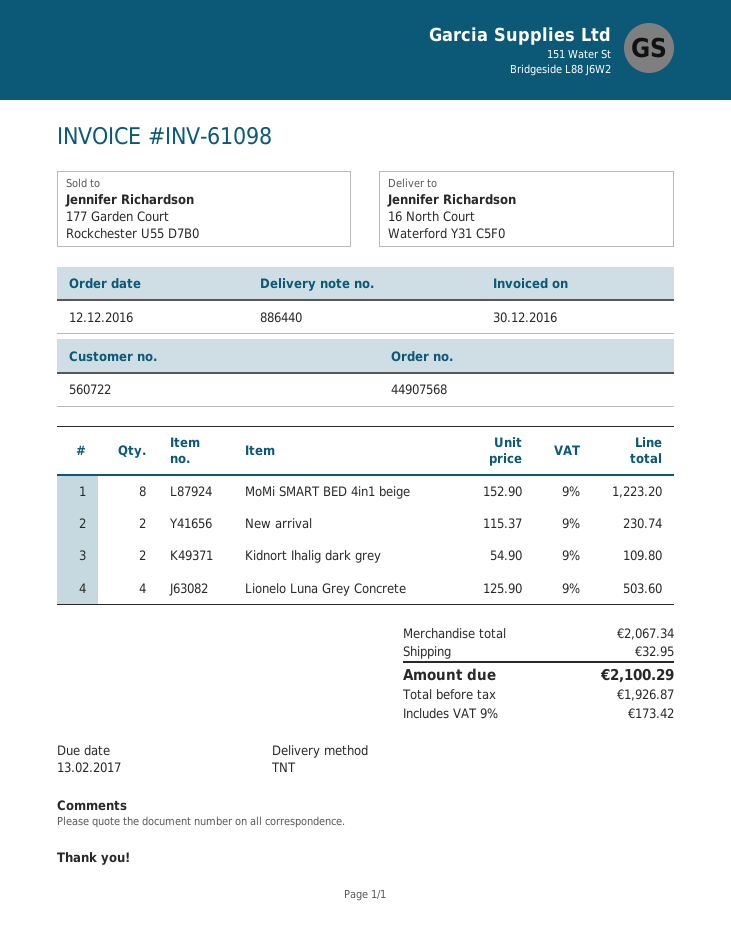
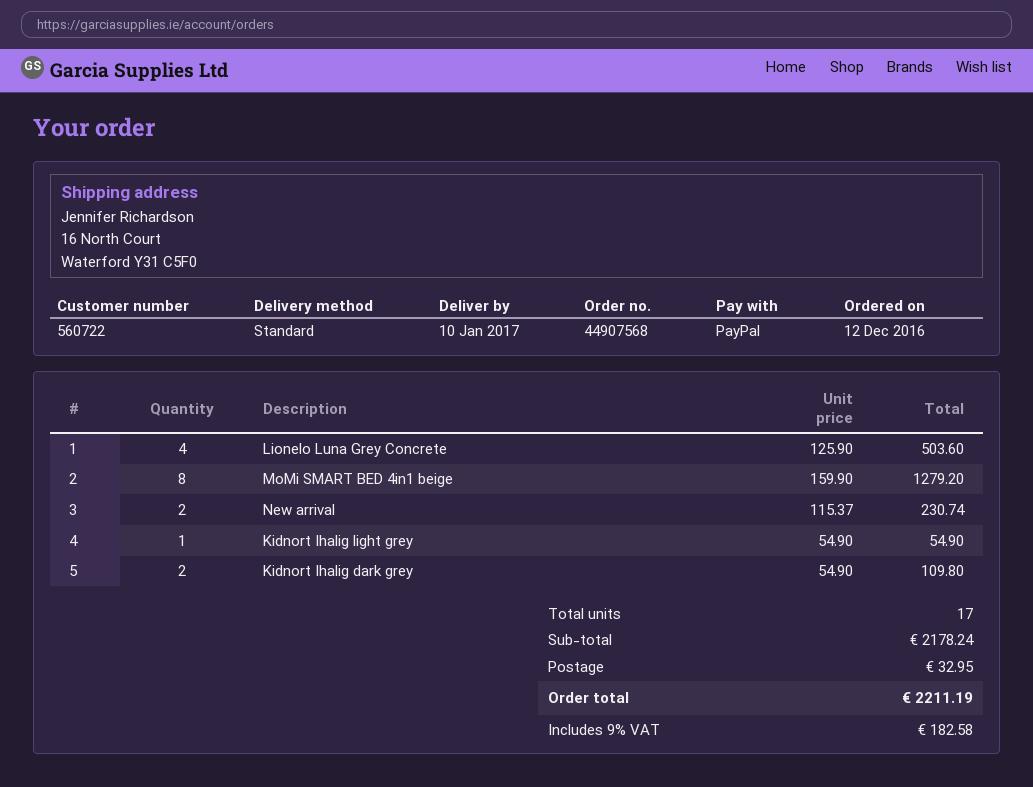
shipping method: TNT -> standard
MoMi SMART BED 4in1 beige: 8 x 152.90 = 1223.20 -> 8 x 159.90 = 1279.20
Kidnort Ihalig light grey: none -> 1 x 54.90 = 54.90
subtotal: 2067.34 -> 2178.24
tax: 9% = 173.42 -> 9% = 182.58
total: 2100.29 -> 2211.19

